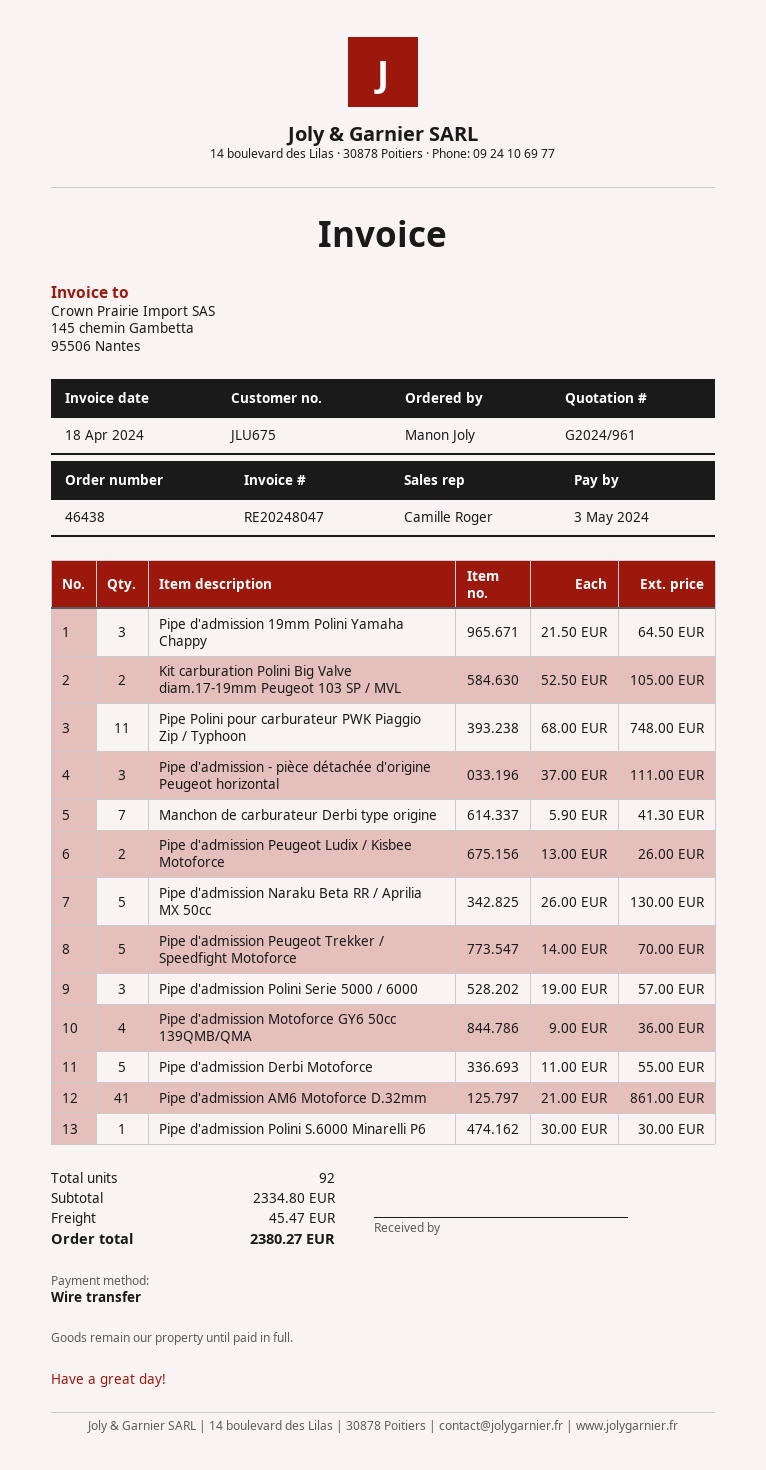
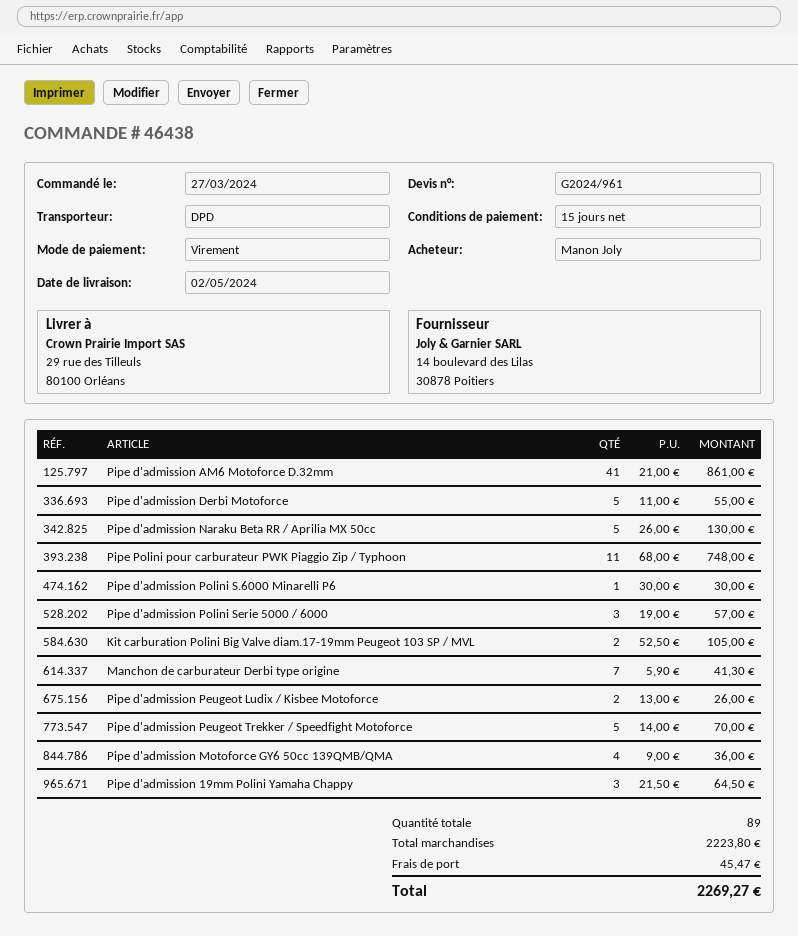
Pipe d'admission - pièce détachée d'origine Peugeot horizontal: 3 x 37.00 = 111.00 -> none
total quantity: 92 -> 89
subtotal: 2334.80 -> 2223.80
total: 2380.27 -> 2269.27

